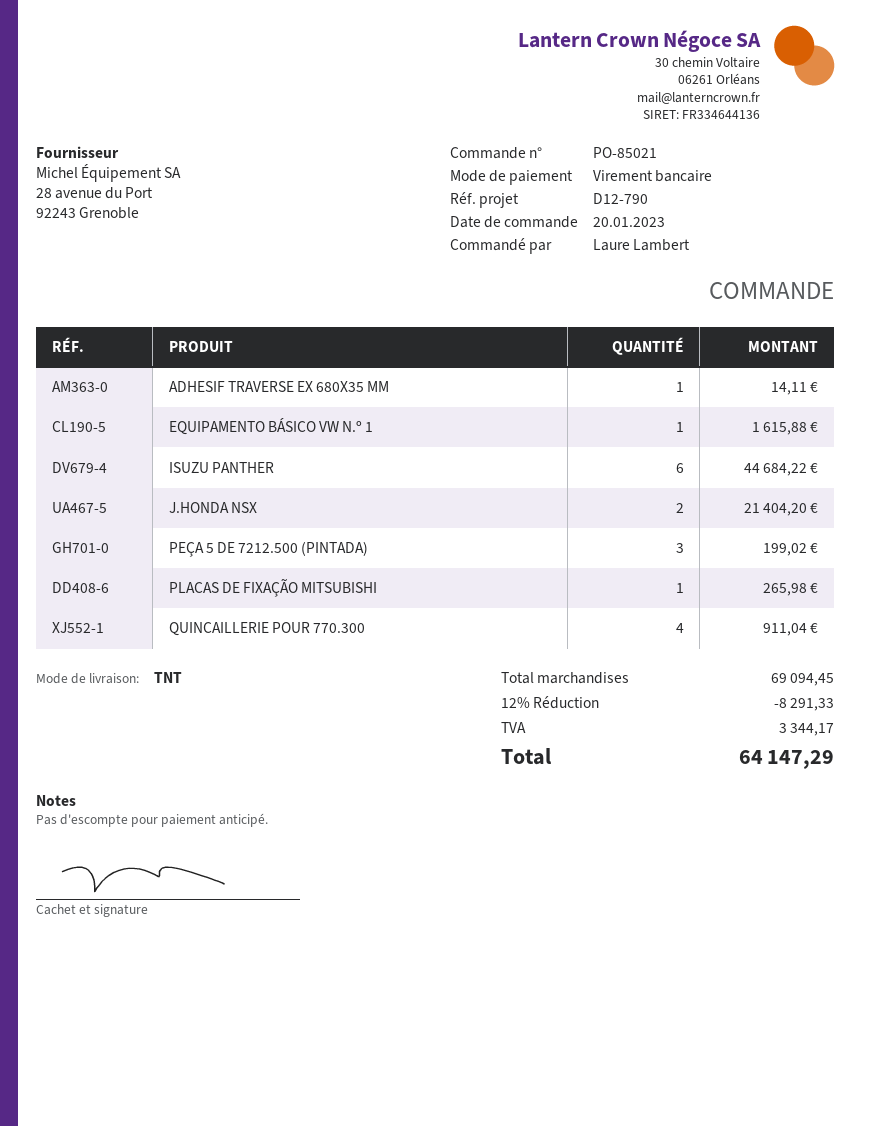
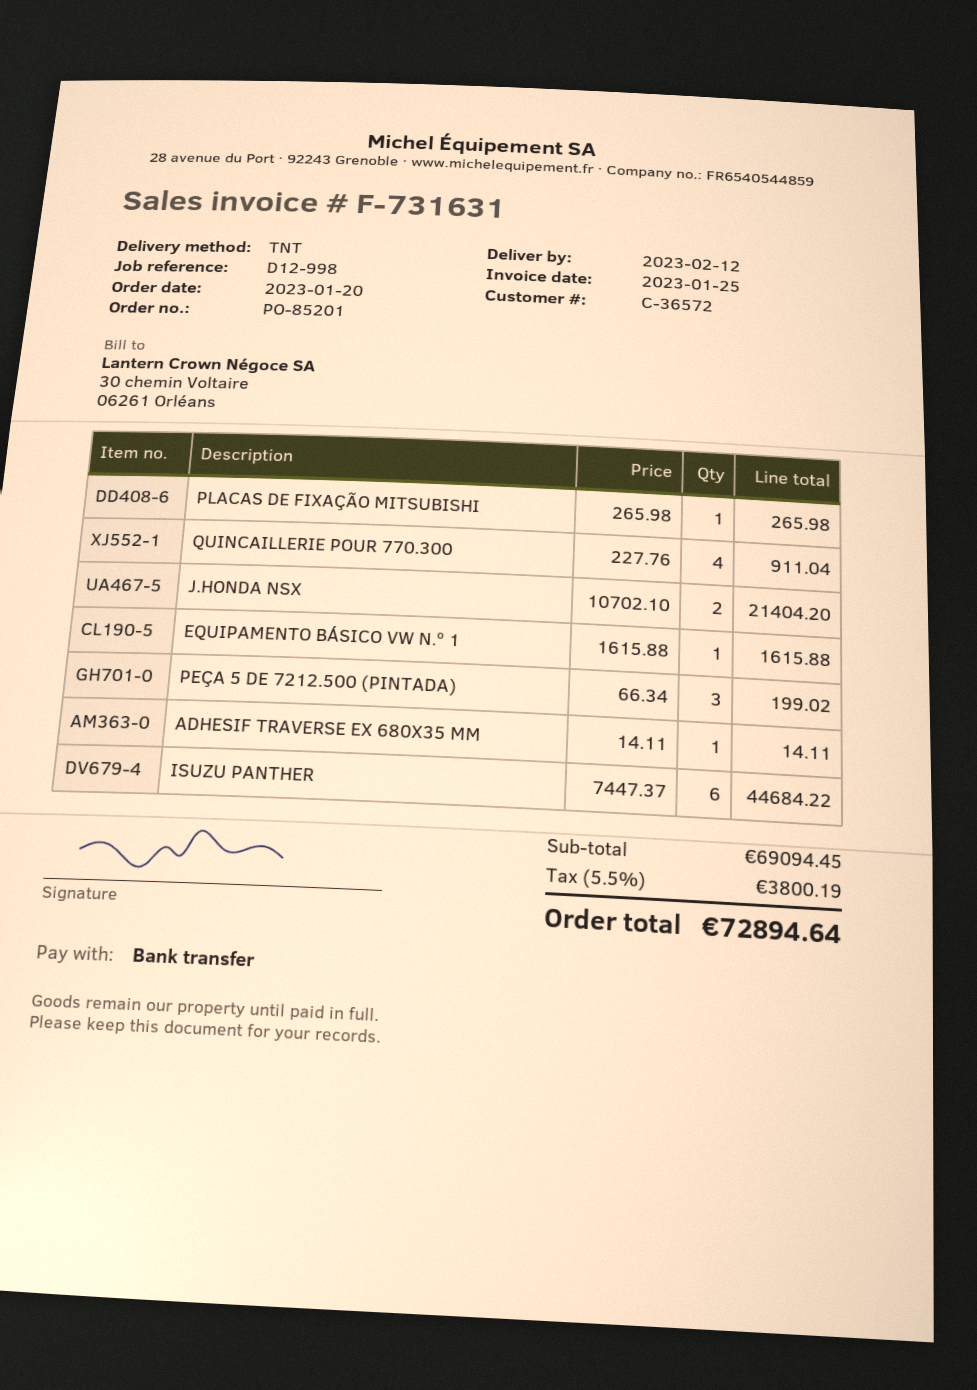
order number: PO-85021 -> PO-85201
reference: D12-790 -> D12-998
discount: 12% = 8291.33 -> none
tax: 3344.17 -> 3800.19
total: 64147.29 -> 72894.64

